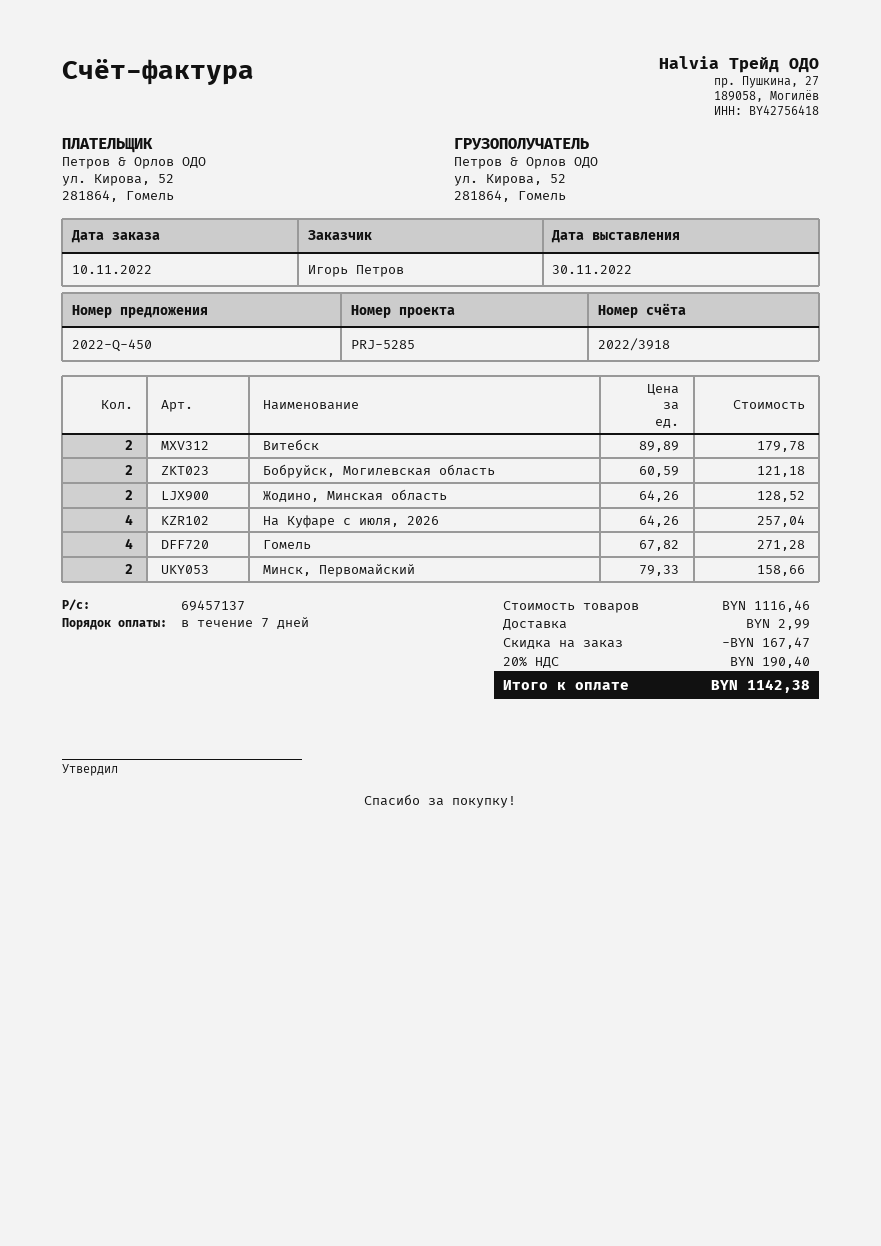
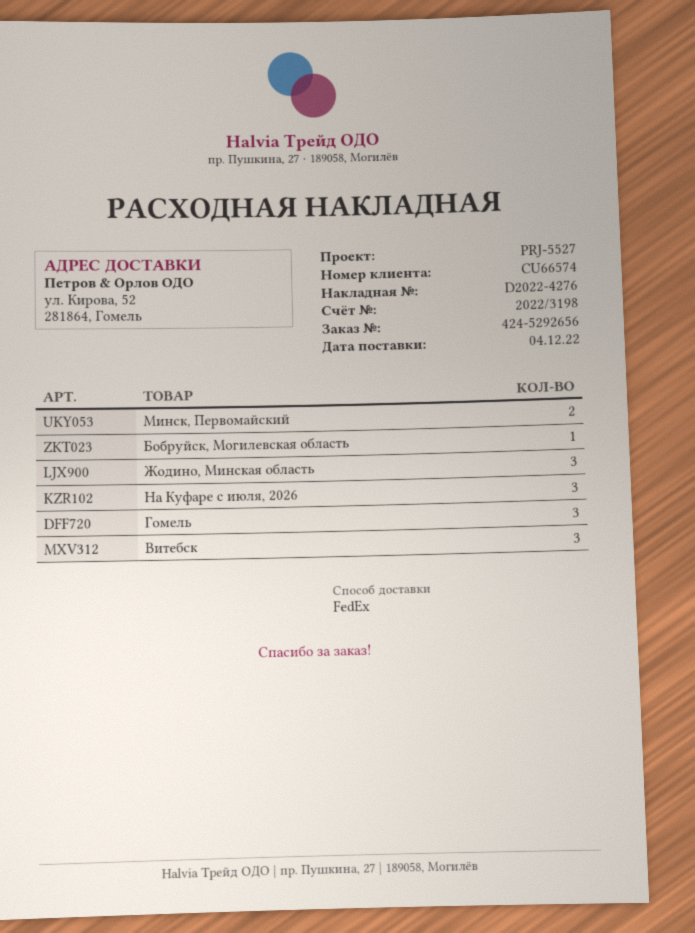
invoice number: 2022/3918 -> 2022/3198
reference: PRJ-5285 -> PRJ-5527
Витебск: 2 -> 3
Бобруйск, Могилевская область: 2 -> 1
Жодино, Минская область: 2 -> 3
На Куфаре с июля, 2026: 4 -> 3
Гомель: 4 -> 3

